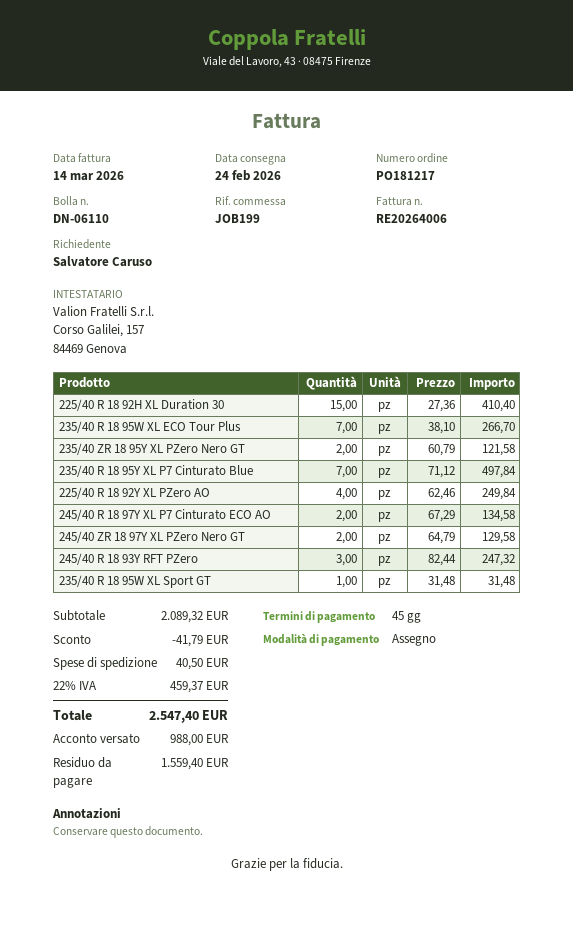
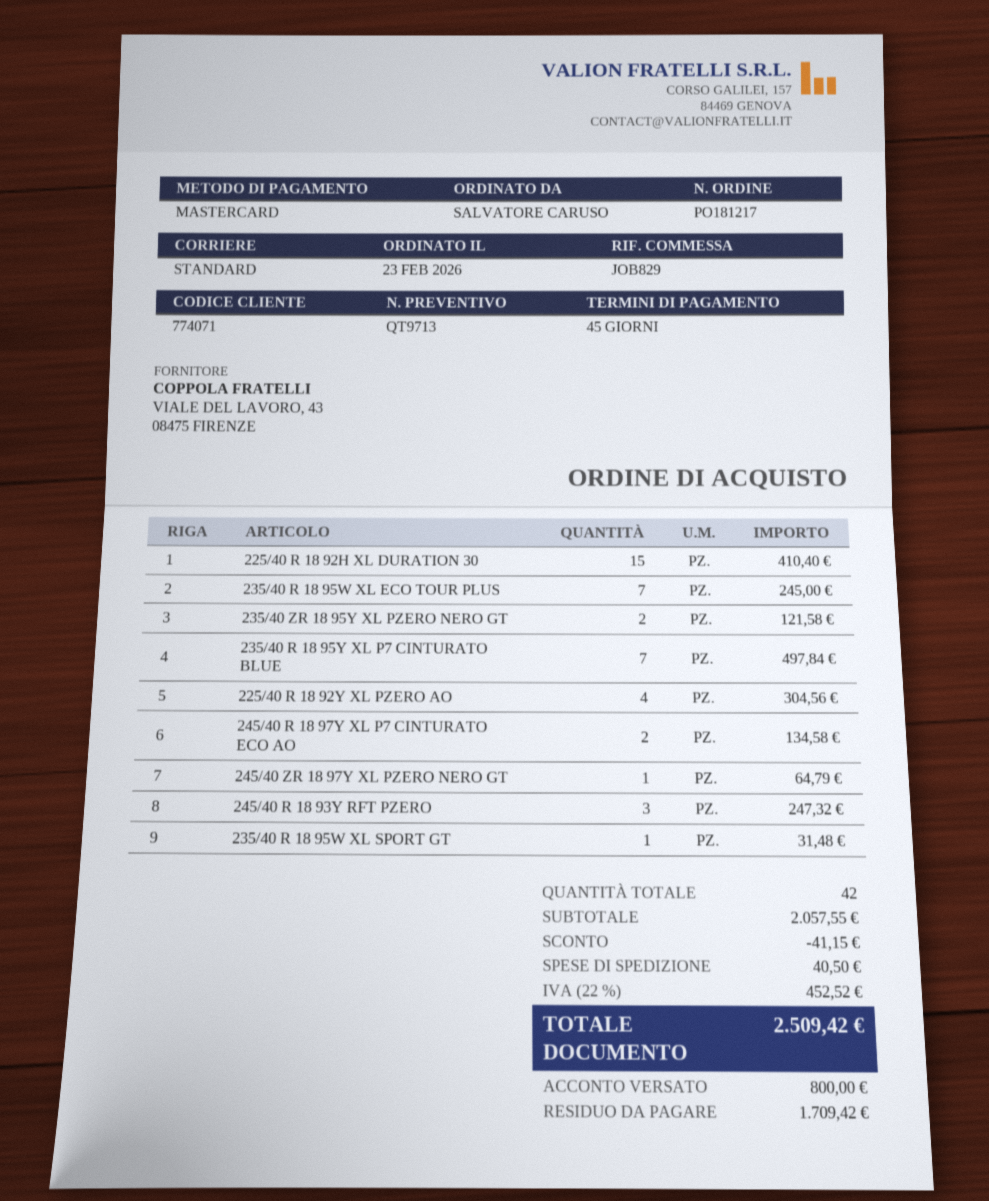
reference: JOB199 -> JOB829
payment method: cheque -> Mastercard
235/40 R 18 95W XL ECO Tour Plus: 7 for 266.70 -> 7 for 245.00
225/40 R 18 92Y XL PZero AO: 4 for 249.84 -> 4 for 304.56
245/40 ZR 18 97Y XL PZero Nero GT: 2 for 129.58 -> 1 for 64.79
subtotal: 2089.32 -> 2057.55
discount: 41.79 -> 41.15
tax: 22% = 459.37 -> 22% = 452.52
total: 2547.40 -> 2509.42
deposit: 988.00 -> 800.00
balance: 1559.40 -> 1709.42

